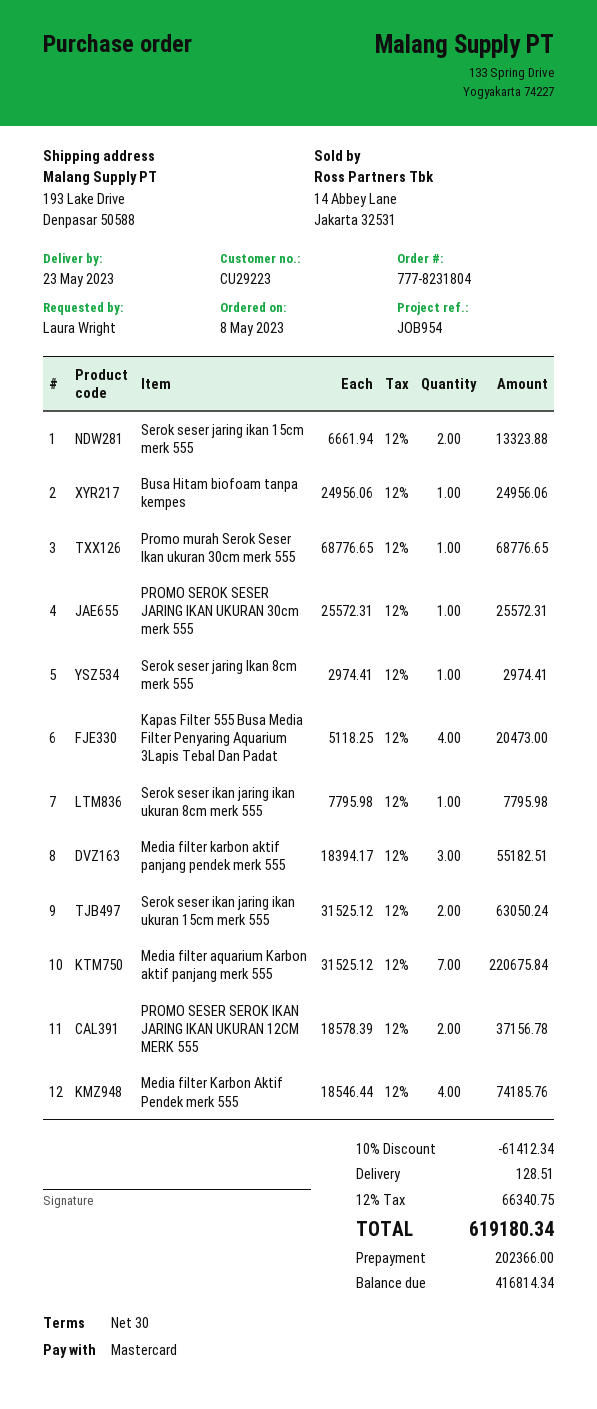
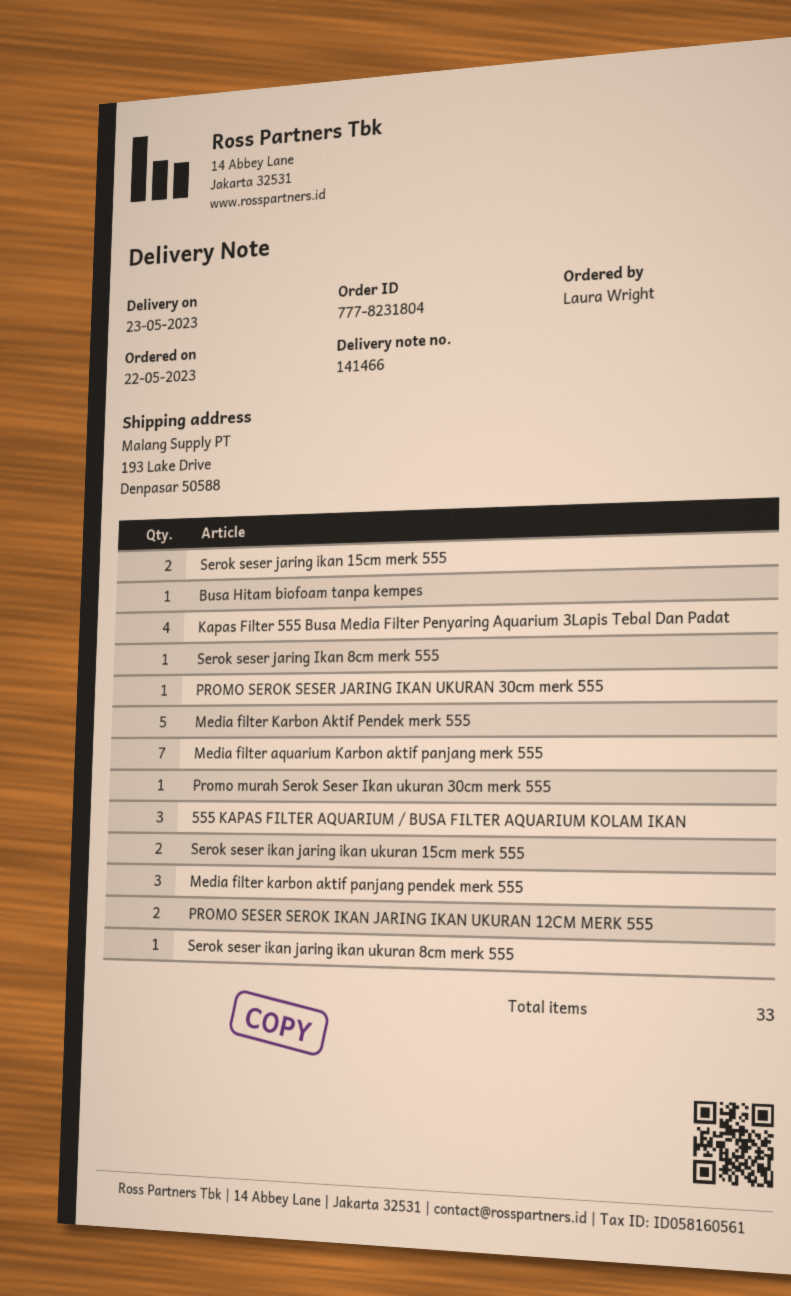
order date: 2023-05-08 -> 2023-05-22
Media filter Karbon Aktif Pendek merk 555: 4 -> 5
555 KAPAS FILTER AQUARIUM / BUSA FILTER AQUARIUM KOLAM IKAN: none -> 3

